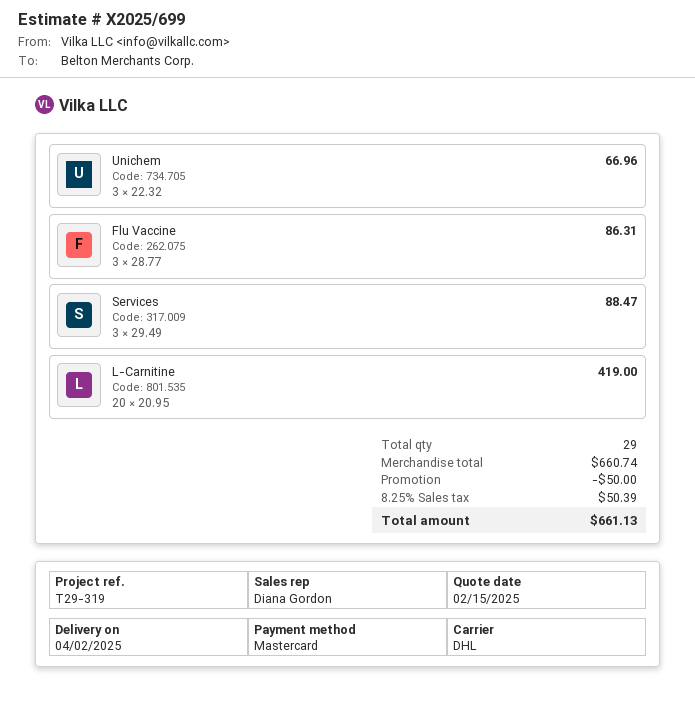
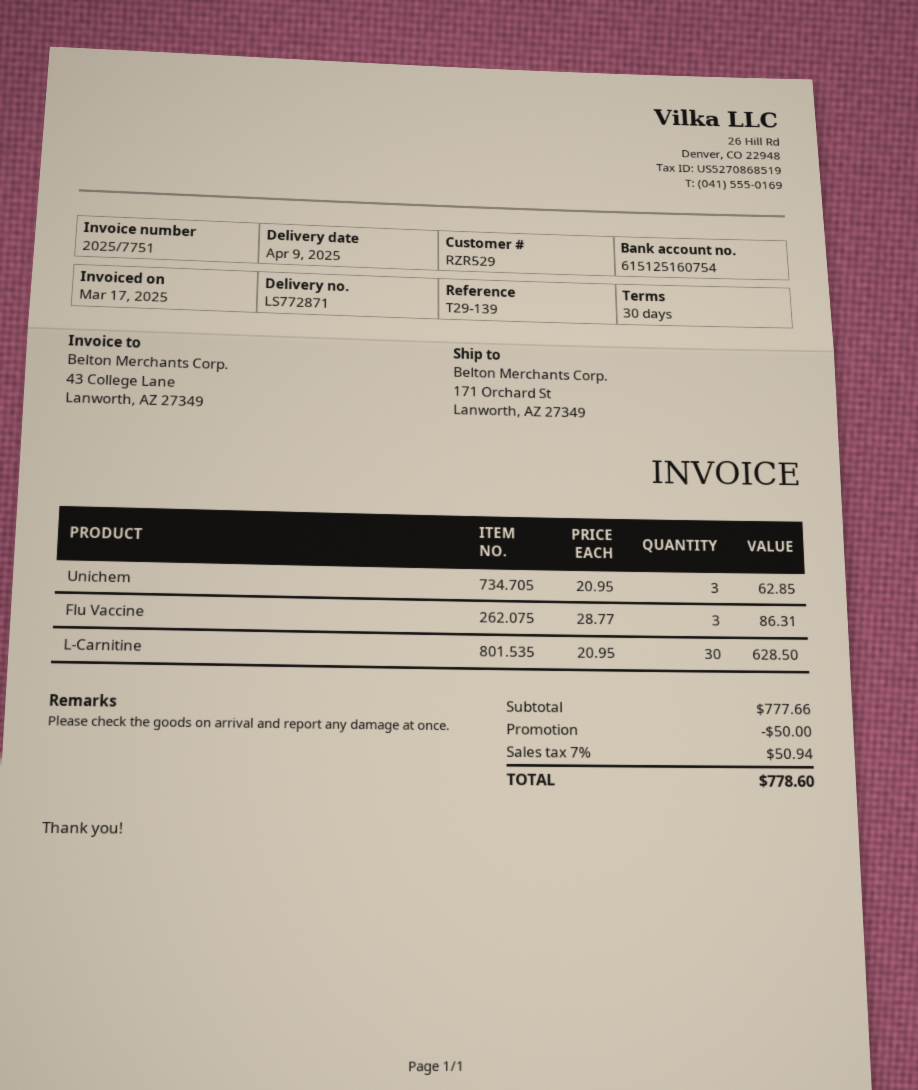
delivery date: 2025-04-02 -> 2025-04-09
reference: T29-319 -> T29-139
Unichem: 3 x 22.32 = 66.96 -> 3 x 20.95 = 62.85
Services: 3 x 29.49 = 88.47 -> none
L-Carnitine: 20 x 20.95 = 419.00 -> 30 x 20.95 = 628.50
subtotal: 660.74 -> 777.66
tax: 8.25% = 50.39 -> 7% = 50.94
total: 661.13 -> 778.60

